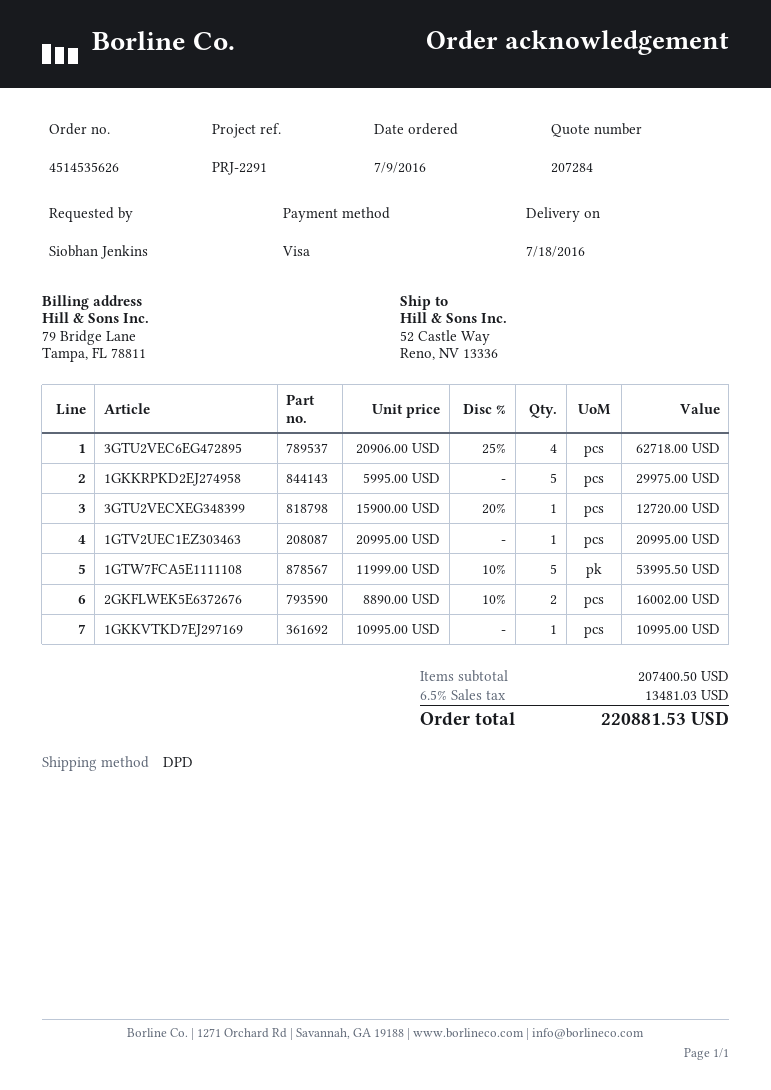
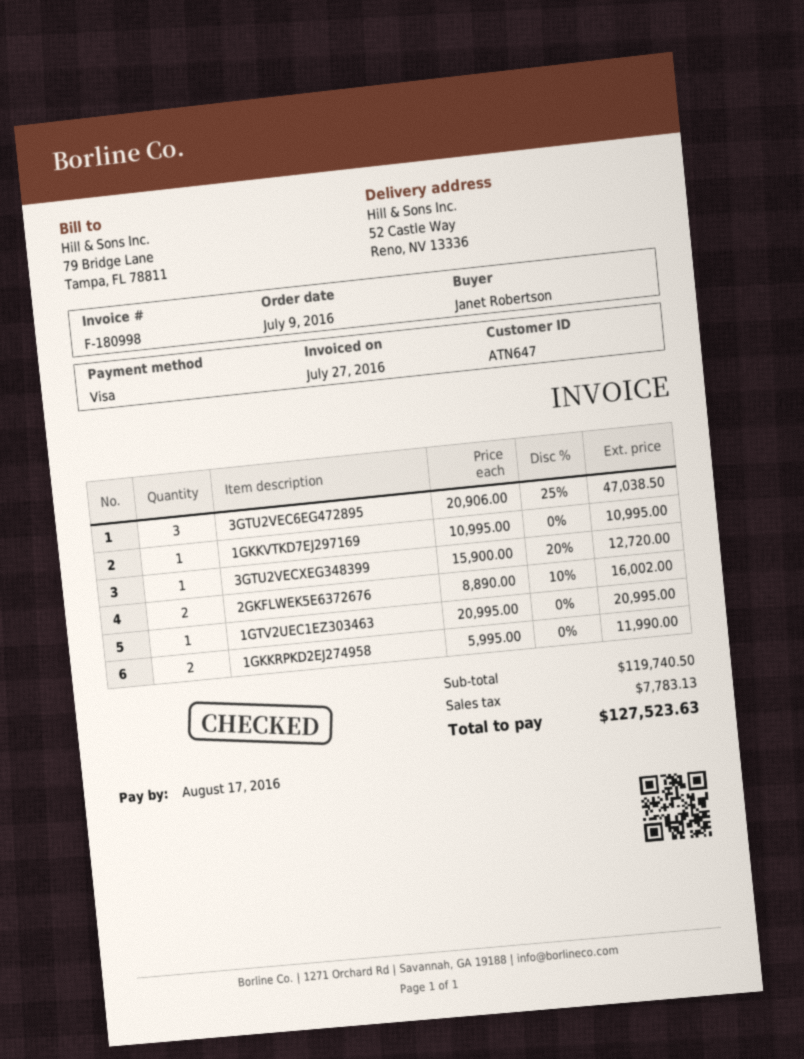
ordered by: Siobhan Jenkins -> Janet Robertson
3GTU2VEC6EG472895: 4 x 20906.00 - 25% = 62718.00 -> 3 x 20906.00 - 25% = 47038.50
1GKKRPKD2EJ274958: 5 x 5995.00 = 29975.00 -> 2 x 5995.00 = 11990.00
1GTW7FCA5E1111108: 5 x 11999.00 - 10% = 53995.50 -> none
subtotal: 207400.50 -> 119740.50
tax: 13481.03 -> 7783.13
total: 220881.53 -> 127523.63

